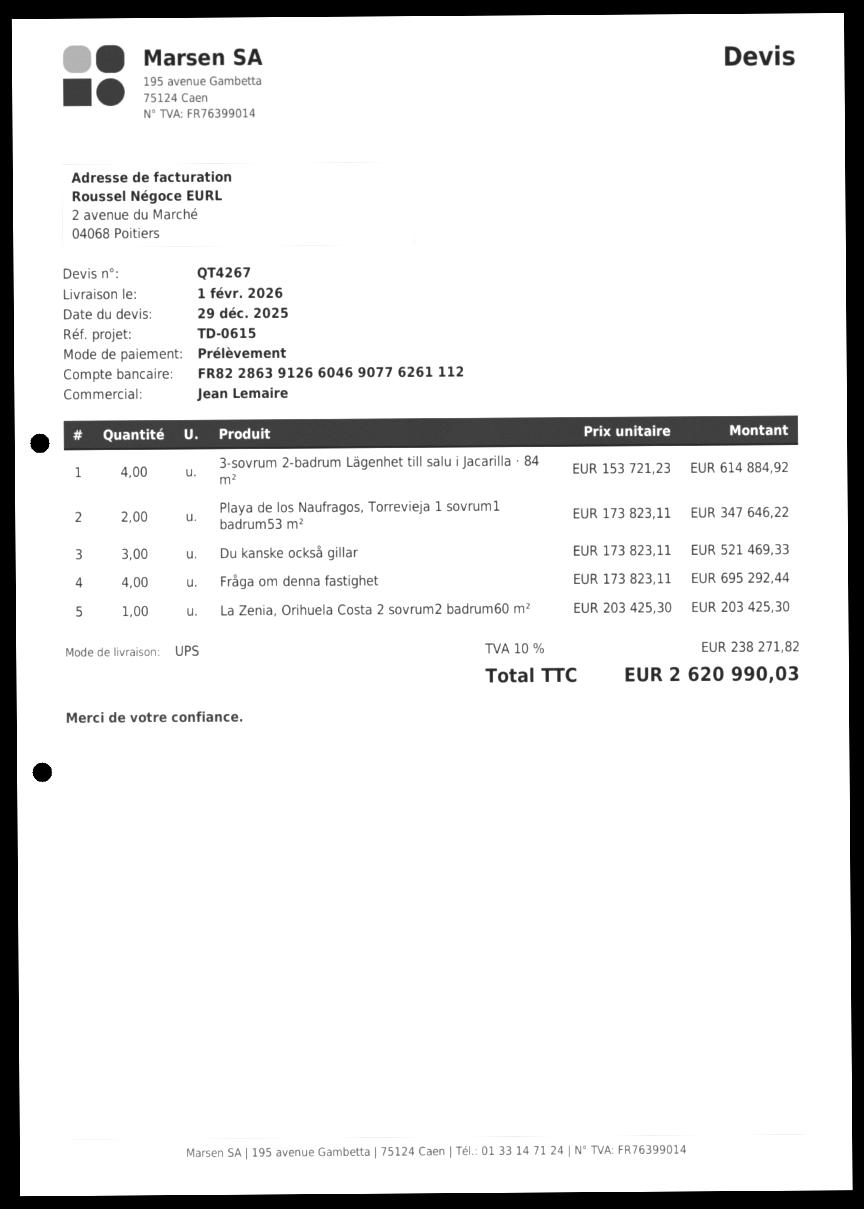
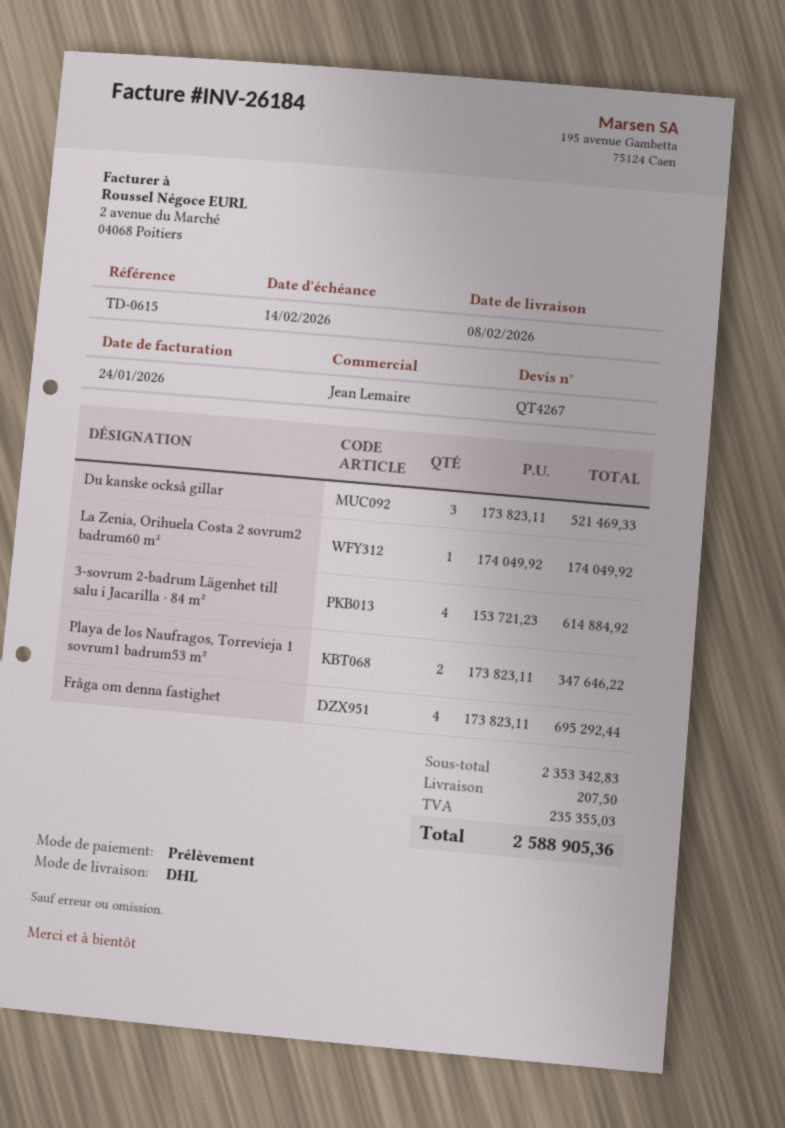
delivery date: 2026-02-01 -> 2026-02-08
shipping method: UPS -> DHL
La Zenia, Orihuela Costa 2 sovrum2 badrum60 m²: 1 x 203425.30 = 203425.30 -> 1 x 174049.92 = 174049.92
shipping: none -> 207.50
tax: 238271.82 -> 235355.03
total: 2620990.03 -> 2588905.36

